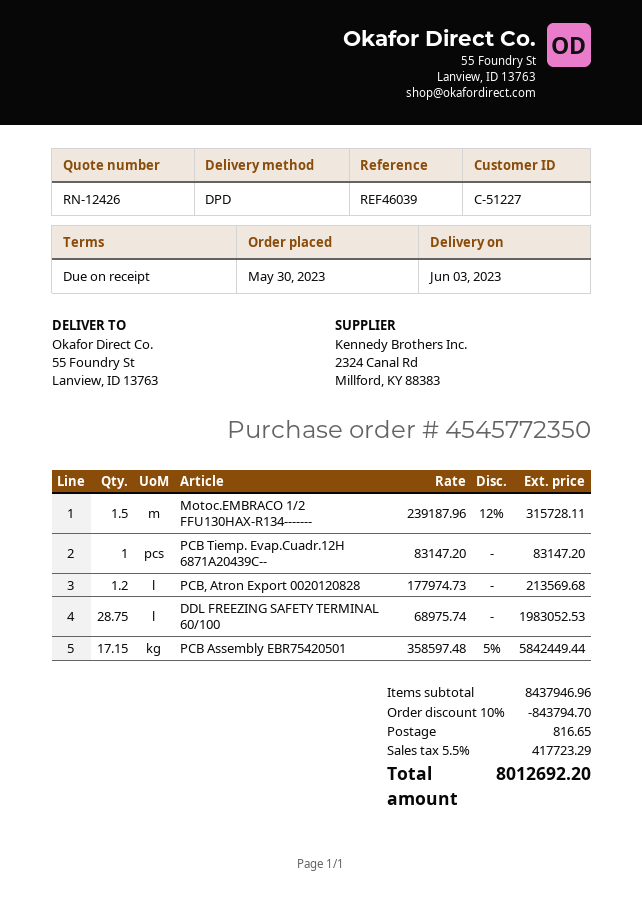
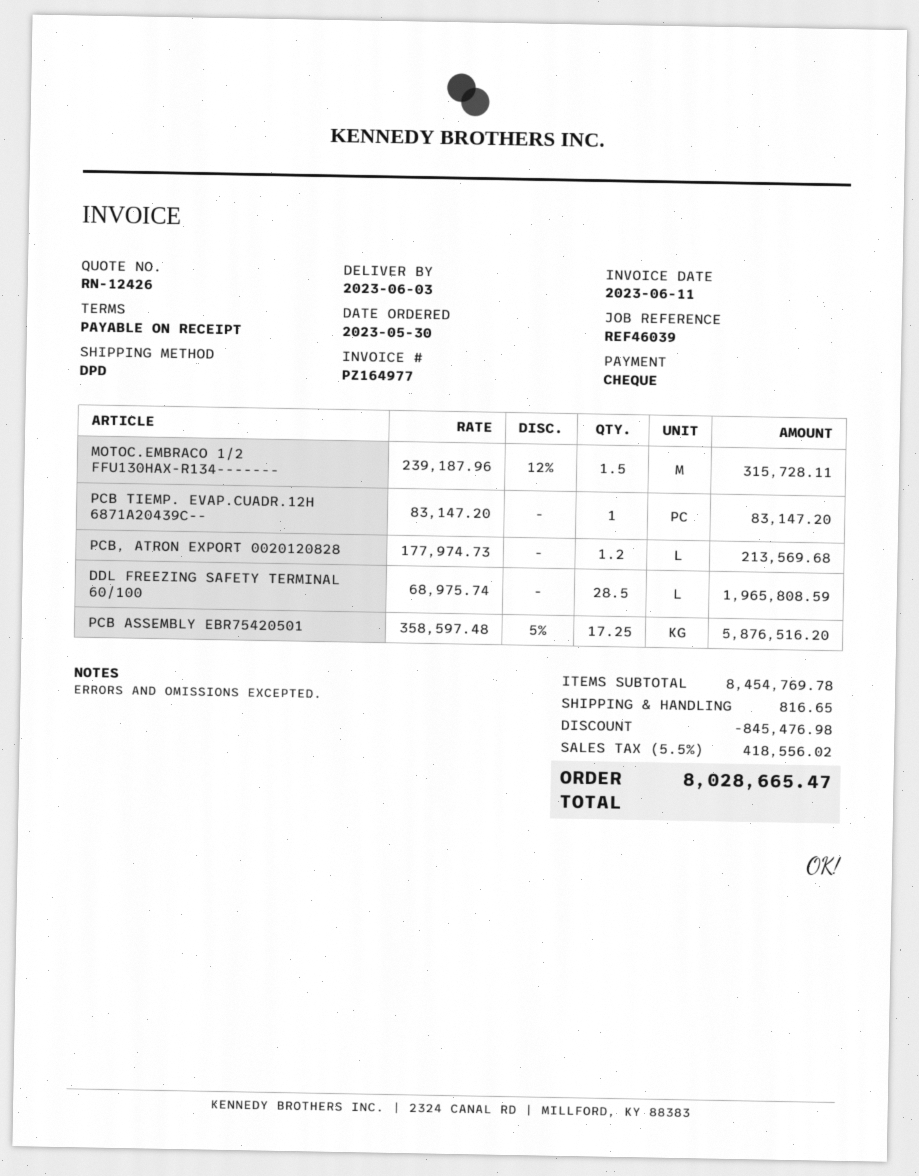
DDL FREEZING SAFETY TERMINAL 60/100: 28.75 x 68975.74 = 1983052.53 -> 28.5 x 68975.74 = 1965808.59
PCB Assembly EBR75420501: 17.15 x 358597.48 - 5% = 5842449.44 -> 17.25 x 358597.48 - 5% = 5876516.20
subtotal: 8437946.96 -> 8454769.78
discount: 843794.70 -> 845476.98
tax: 5.5% = 417723.29 -> 5.5% = 418556.02
total: 8012692.20 -> 8028665.47

